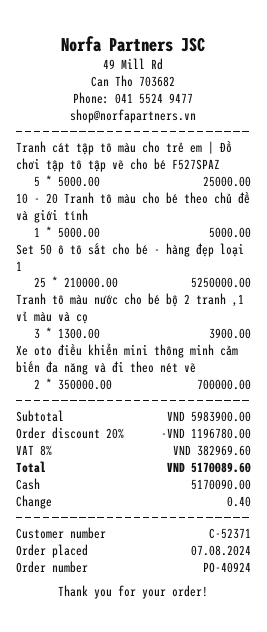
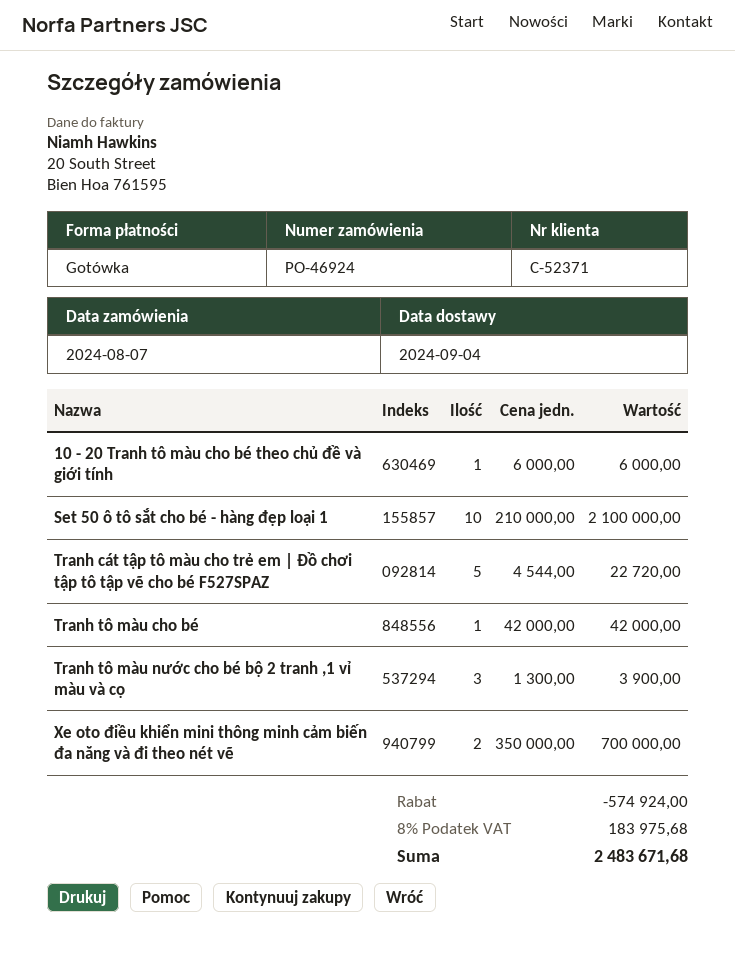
order number: PO-40924 -> PO-46924
Tranh cát tập tô màu cho trẻ em | Đồ chơi tập tô tập vẽ cho bé F527SPAZ: 5 x 5000.00 = 25000.00 -> 5 x 4544.00 = 22720.00
10 - 20 Tranh tô màu cho bé theo chủ đề và giới tính: 1 x 5000.00 = 5000.00 -> 1 x 6000.00 = 6000.00
Set 50 ô tô sắt cho bé - hàng đẹp loại 1: 25 x 210000.00 = 5250000.00 -> 10 x 210000.00 = 2100000.00
Tranh tô màu cho bé: none -> 1 x 42000.00 = 42000.00
discount: 1196780.00 -> 574924.00
tax: 8% = 382969.60 -> 8% = 183975.68
total: 5170089.60 -> 2483671.68

